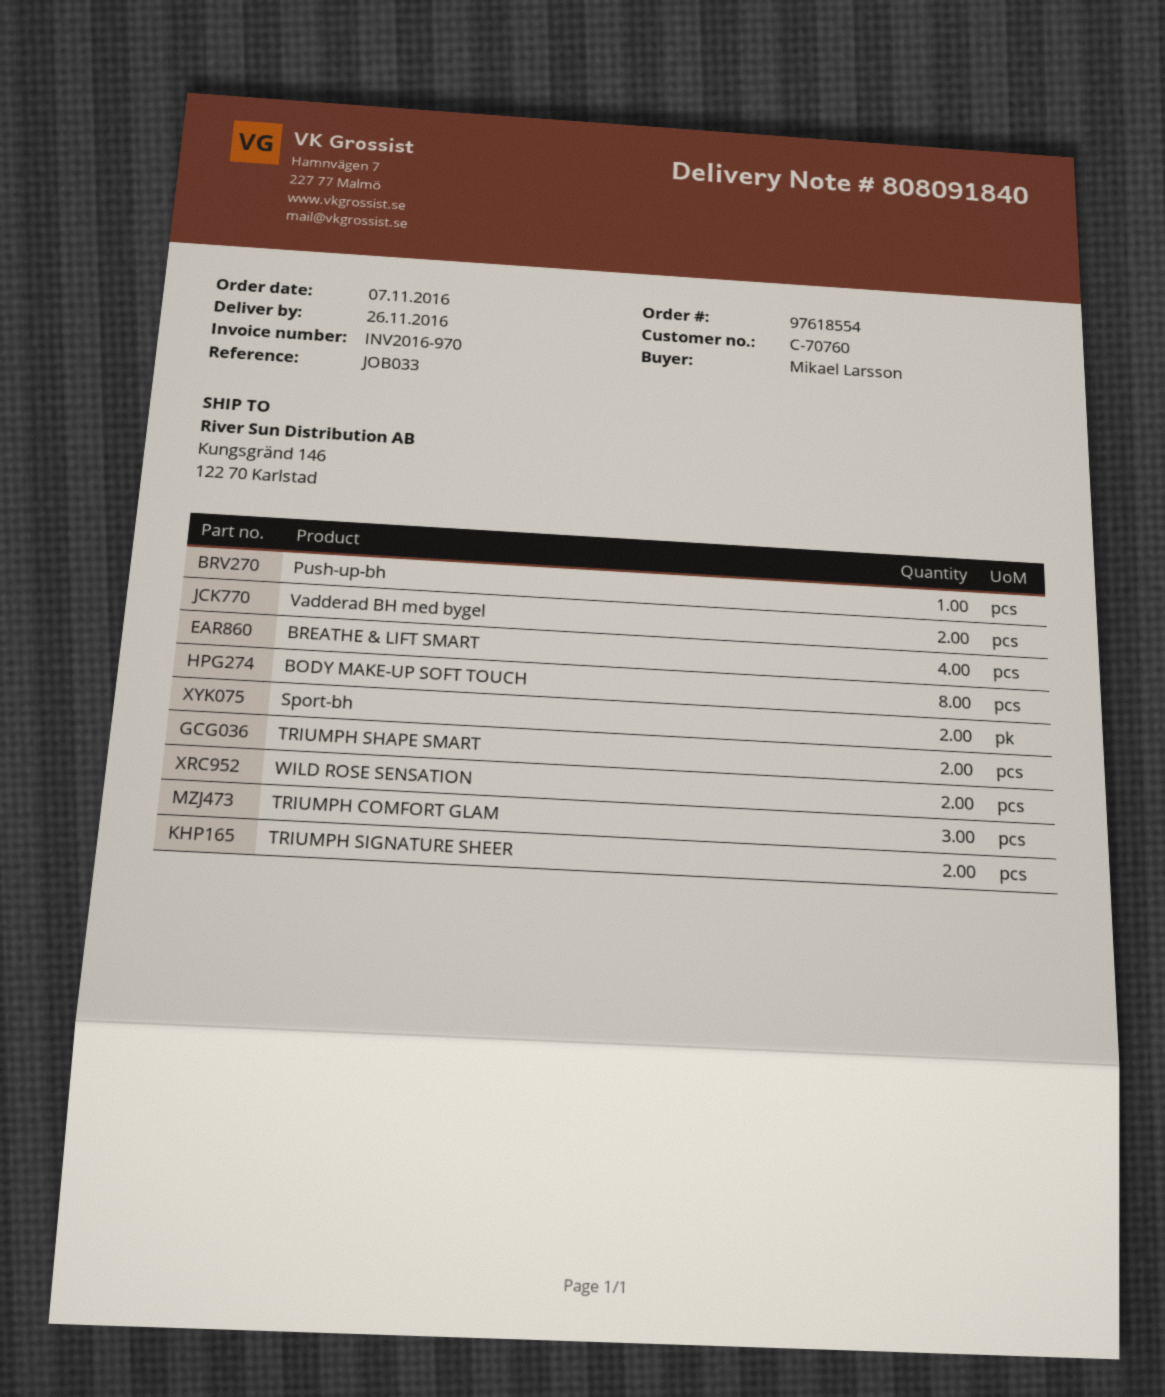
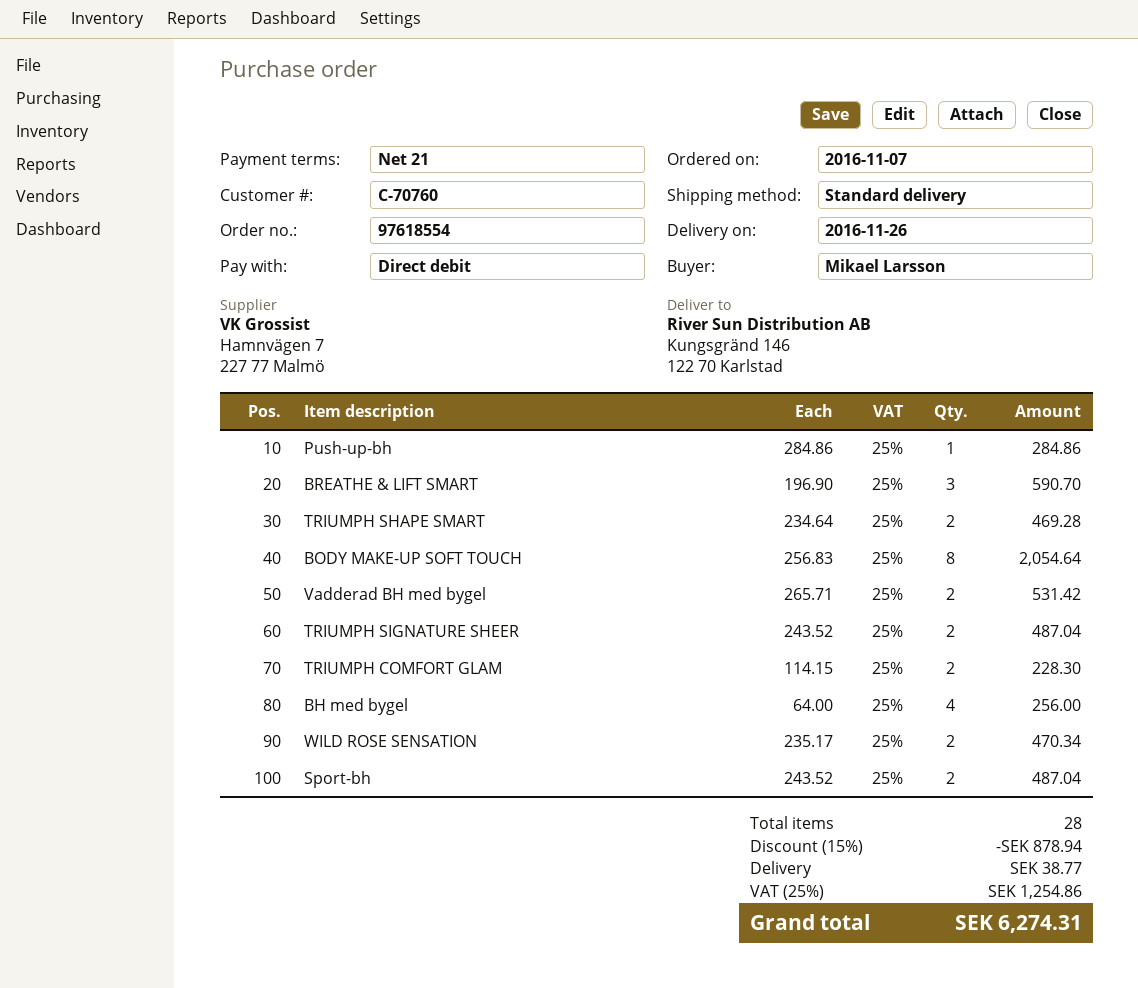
BREATHE & LIFT SMART: 4 -> 3
TRIUMPH COMFORT GLAM: 3 -> 2
BH med bygel: none -> 4

